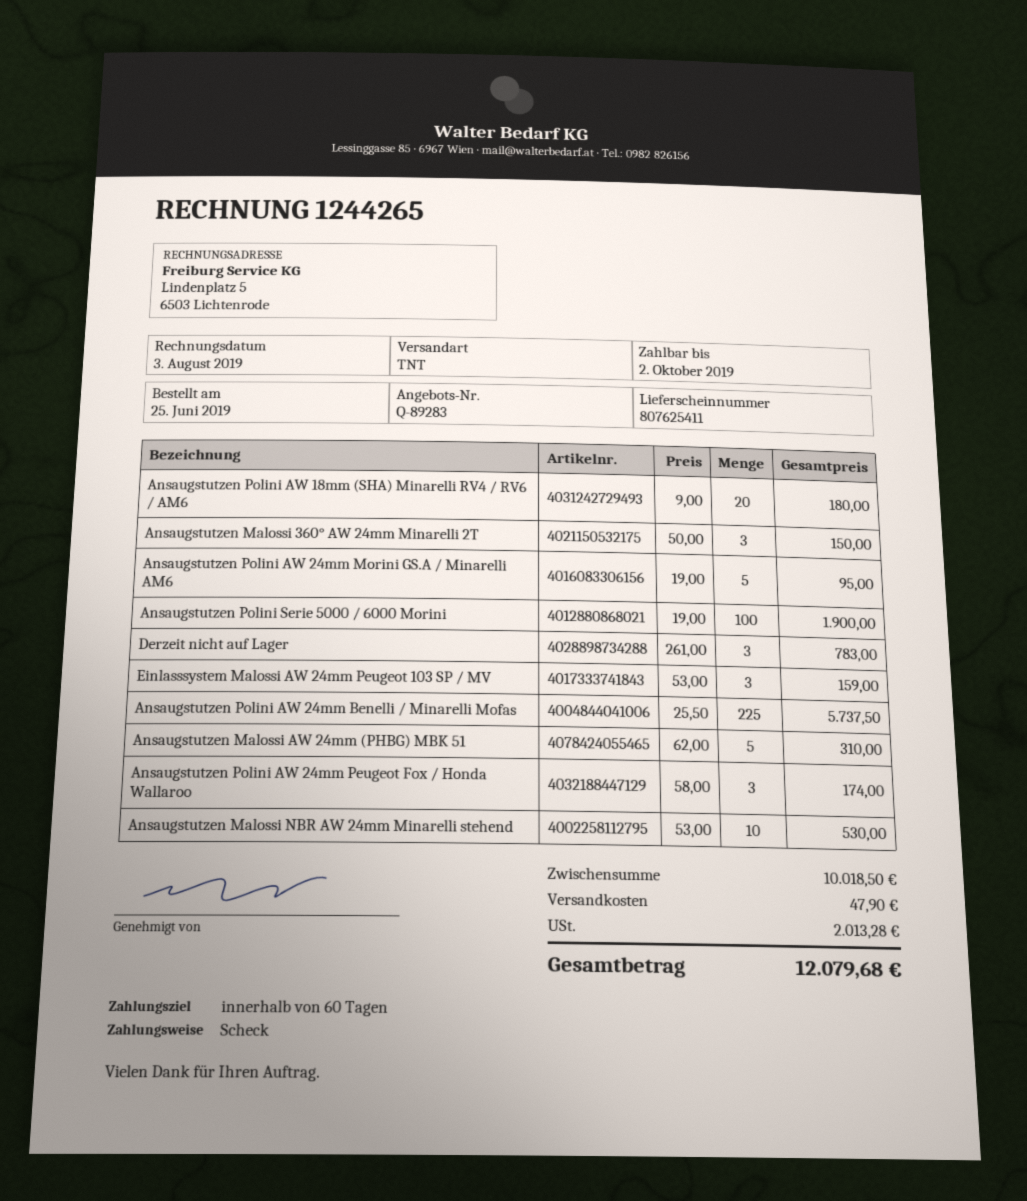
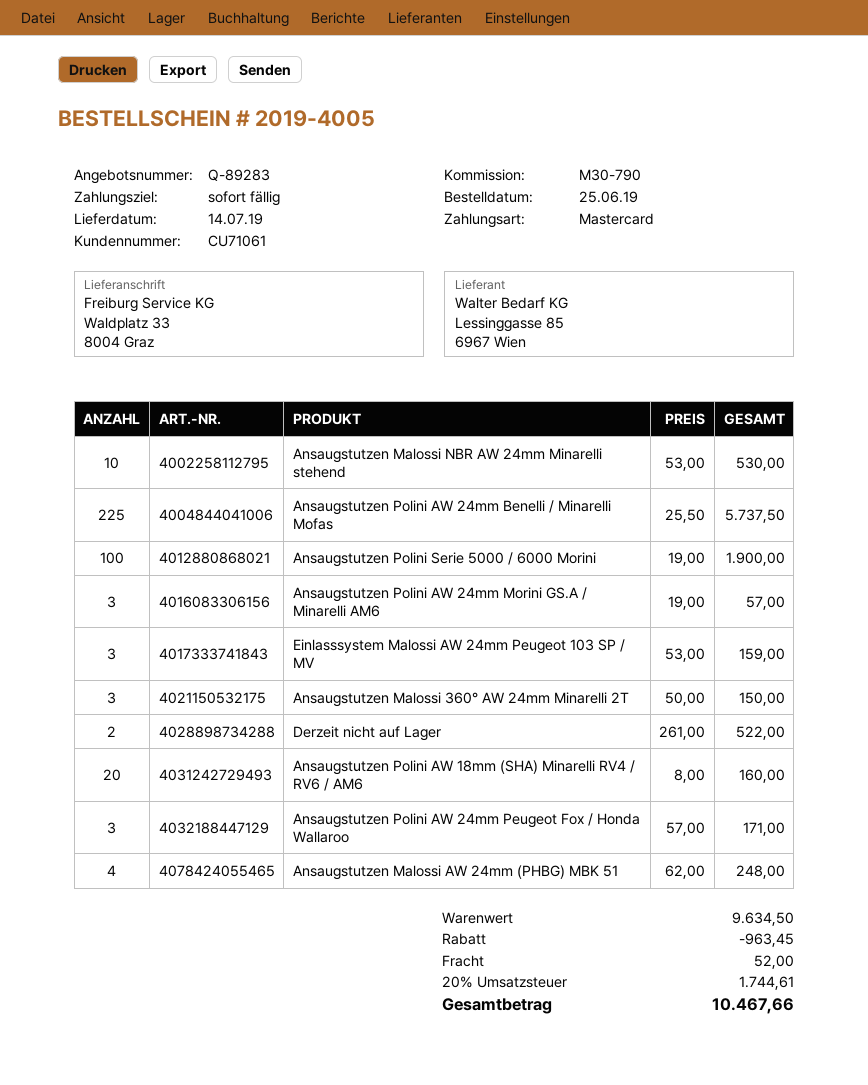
payment terms: 60 days -> on receipt
payment method: cheque -> Mastercard
Ansaugstutzen Polini AW 18mm (SHA) Minarelli RV4 / RV6 / AM6: 20 x 9.00 = 180.00 -> 20 x 8.00 = 160.00
Ansaugstutzen Polini AW 24mm Morini GS.A / Minarelli AM6: 5 x 19.00 = 95.00 -> 3 x 19.00 = 57.00
Derzeit nicht auf Lager: 3 x 261.00 = 783.00 -> 2 x 261.00 = 522.00
Ansaugstutzen Malossi AW 24mm (PHBG) MBK 51: 5 x 62.00 = 310.00 -> 4 x 62.00 = 248.00
Ansaugstutzen Polini AW 24mm Peugeot Fox / Honda Wallaroo: 3 x 58.00 = 174.00 -> 3 x 57.00 = 171.00
subtotal: 10018.50 -> 9634.50
discount: none -> 963.45
shipping: 47.90 -> 52.00
tax: 2013.28 -> 1744.61
total: 12079.68 -> 10467.66

